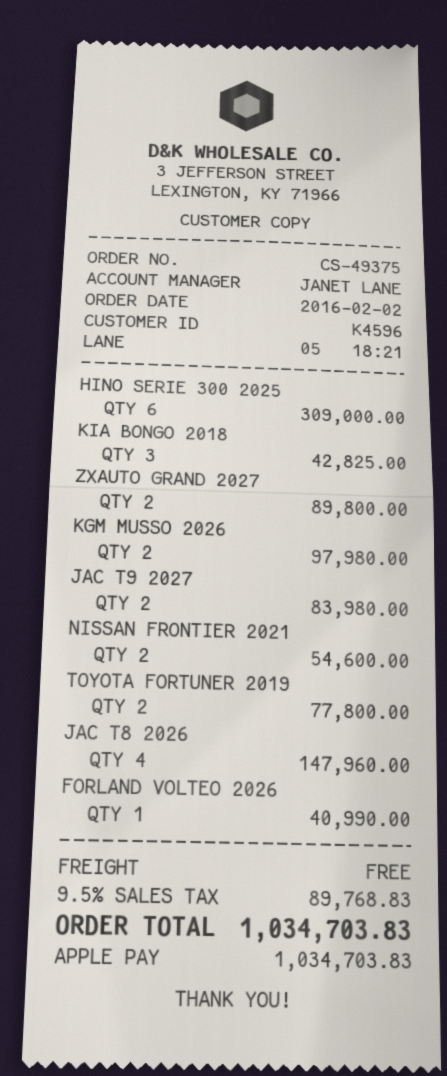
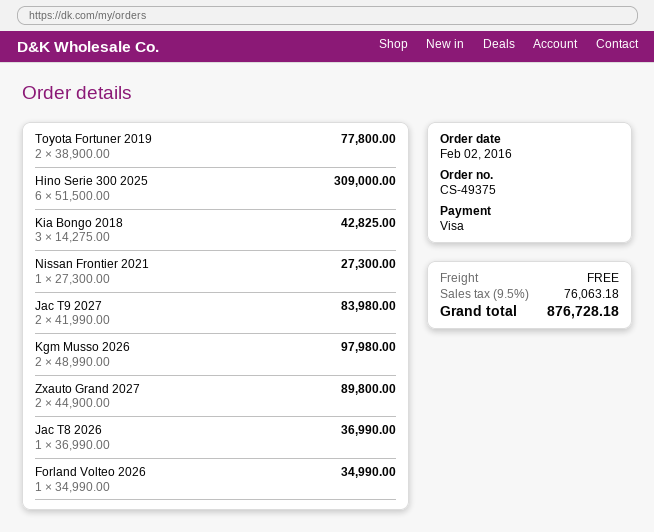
payment method: Apple Pay -> Visa
NISSAN FRONTIER 2021: 2 for 54600.00 -> 1 for 27300.00
JAC T8 2026: 4 for 147960.00 -> 1 for 36990.00
FORLAND VOLTEO 2026: 1 for 40990.00 -> 1 for 34990.00
tax: 9.5% = 89768.83 -> 9.5% = 76063.18
total: 1034703.83 -> 876728.18

